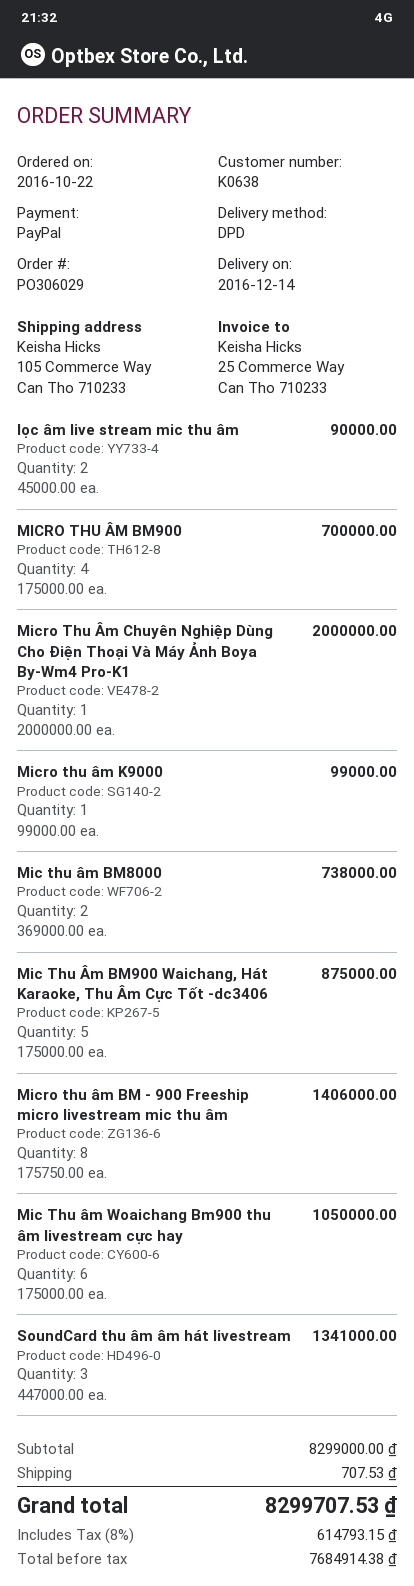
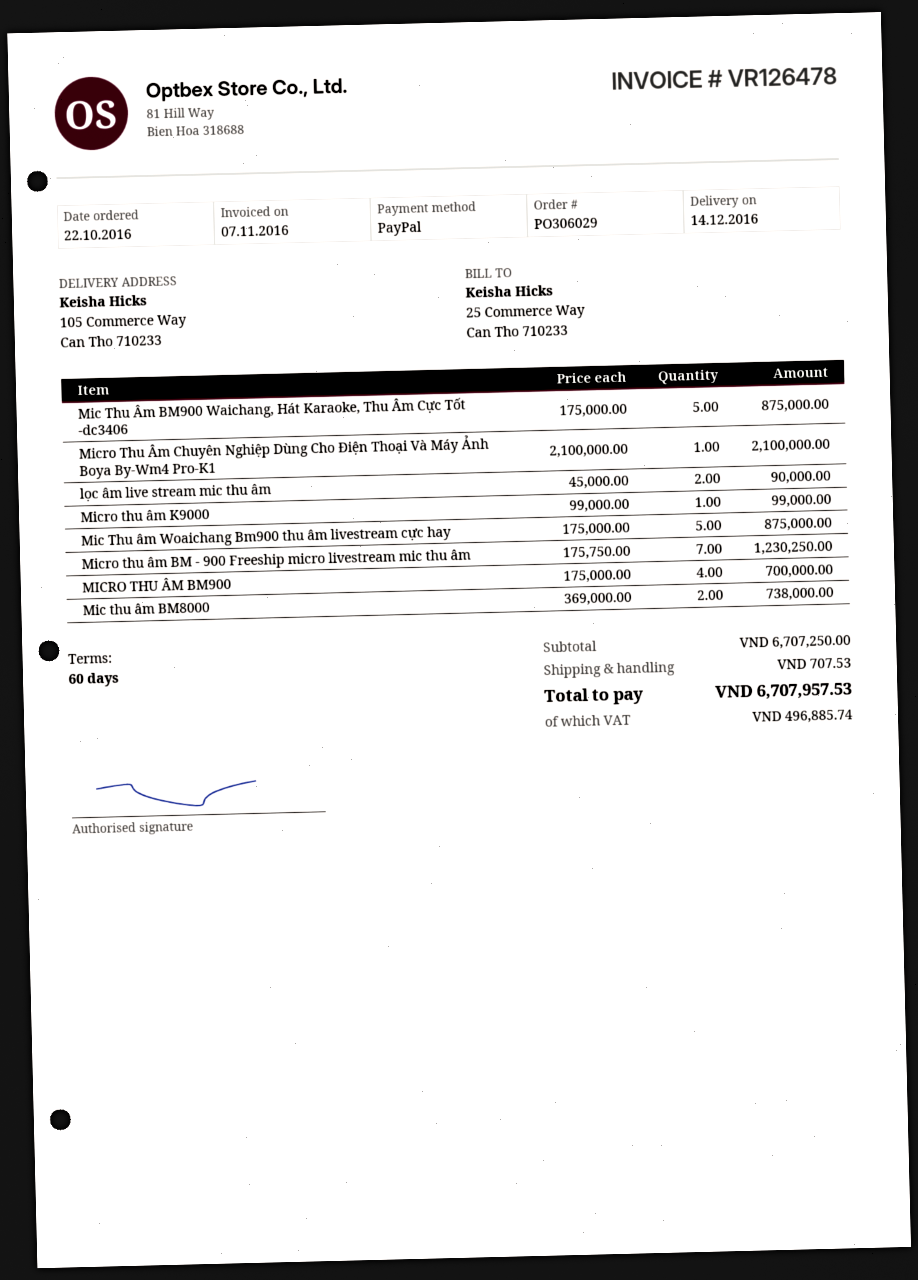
Micro Thu Âm Chuyên Nghiệp Dùng Cho Điện Thoại Và Máy Ảnh Boya By-Wm4 Pro-K1: 1 x 2000000.00 = 2000000.00 -> 1 x 2100000.00 = 2100000.00
Micro thu âm BM - 900 Freeship micro livestream mic thu âm: 8 x 175750.00 = 1406000.00 -> 7 x 175750.00 = 1230250.00
Mic Thu âm Woaichang Bm900 thu âm livestream cực hay: 6 x 175000.00 = 1050000.00 -> 5 x 175000.00 = 875000.00
SoundCard thu âm âm hát livestream: 3 x 447000.00 = 1341000.00 -> none
subtotal: 8299000.00 -> 6707250.00
tax: 614793.15 -> 496885.74
total: 8299707.53 -> 6707957.53

